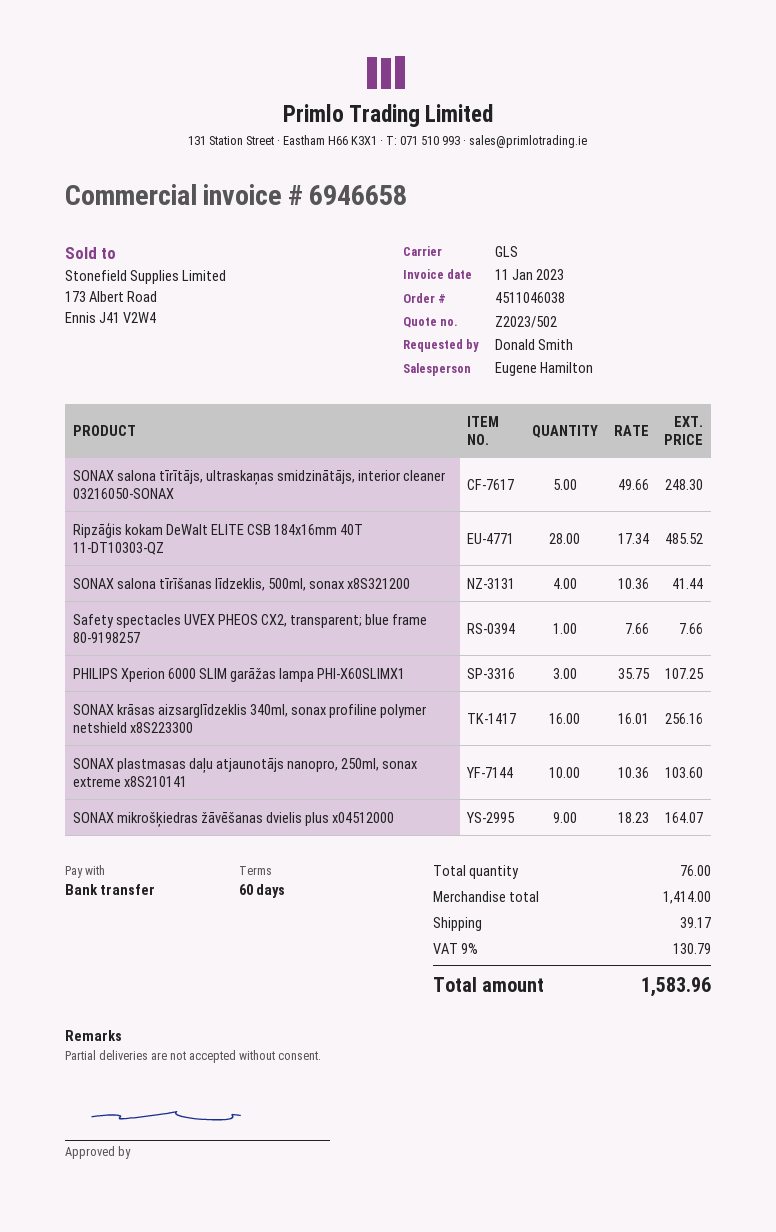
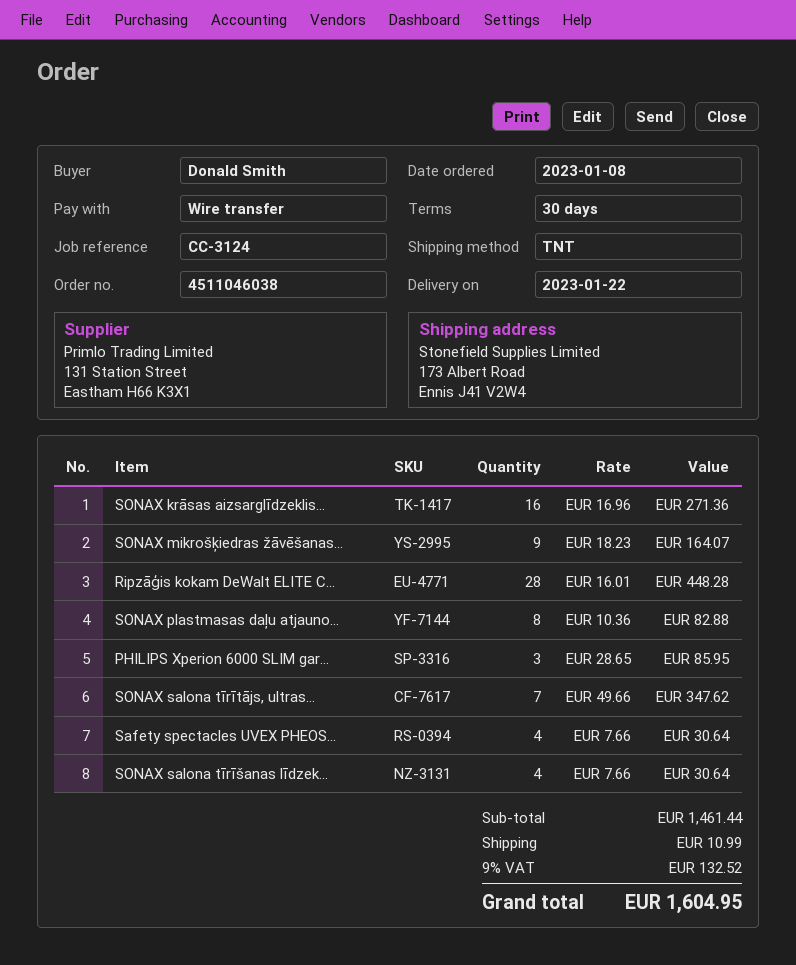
payment terms: 60 days -> 30 days
shipping method: GLS -> TNT
SONAX salona tīrītājs, ultraskaņas smidzinātājs, interior cleaner 03216050-SONAX: 5 x 49.66 = 248.30 -> 7 x 49.66 = 347.62
Ripzāģis kokam DeWalt ELITE CSB 184x16mm 40T 11-DT10303-QZ: 28 x 17.34 = 485.52 -> 28 x 16.01 = 448.28
SONAX salona tīrīšanas līdzeklis, 500ml, sonax x8S321200: 4 x 10.36 = 41.44 -> 4 x 7.66 = 30.64
Safety spectacles UVEX PHEOS CX2, transparent; blue frame 80-9198257: 1 x 7.66 = 7.66 -> 4 x 7.66 = 30.64
PHILIPS Xperion 6000 SLIM garāžas lampa PHI-X60SLIMX1: 3 x 35.75 = 107.25 -> 3 x 28.65 = 85.95
SONAX krāsas aizsarglīdzeklis 340ml, sonax profiline polymer netshield x8S223300: 16 x 16.01 = 256.16 -> 16 x 16.96 = 271.36
SONAX plastmasas daļu atjaunotājs nanopro, 250ml, sonax extreme x8S210141: 10 x 10.36 = 103.60 -> 8 x 10.36 = 82.88
subtotal: 1414.00 -> 1461.44
shipping: 39.17 -> 10.99
tax: 9% = 130.79 -> 9% = 132.52
total: 1583.96 -> 1604.95

